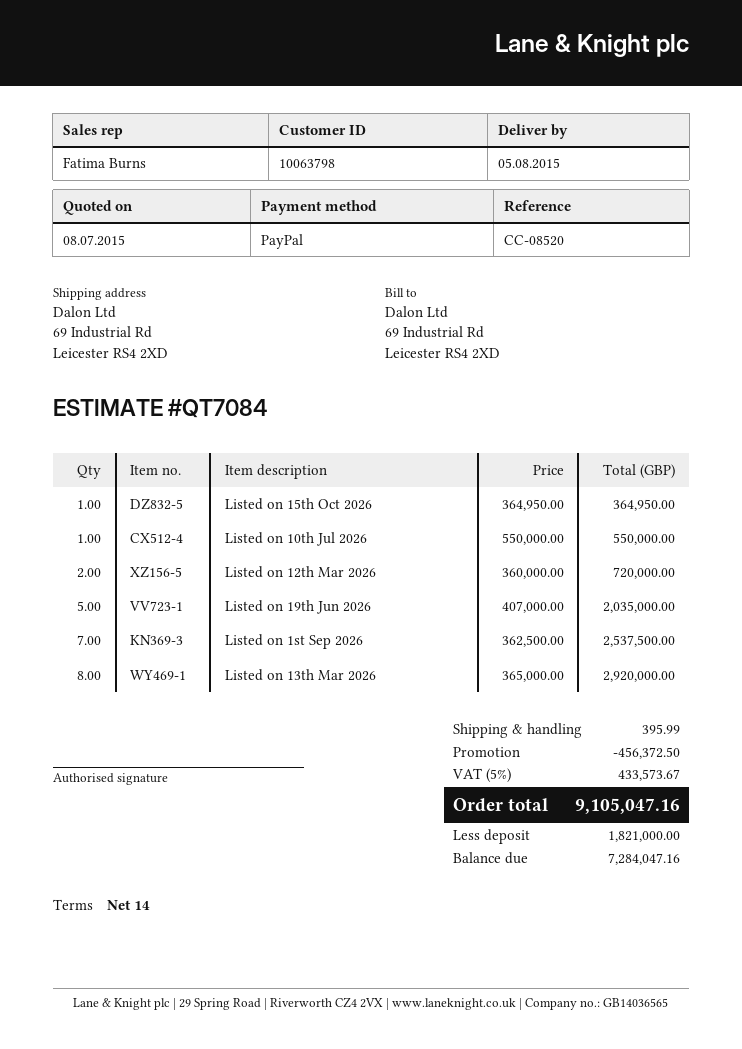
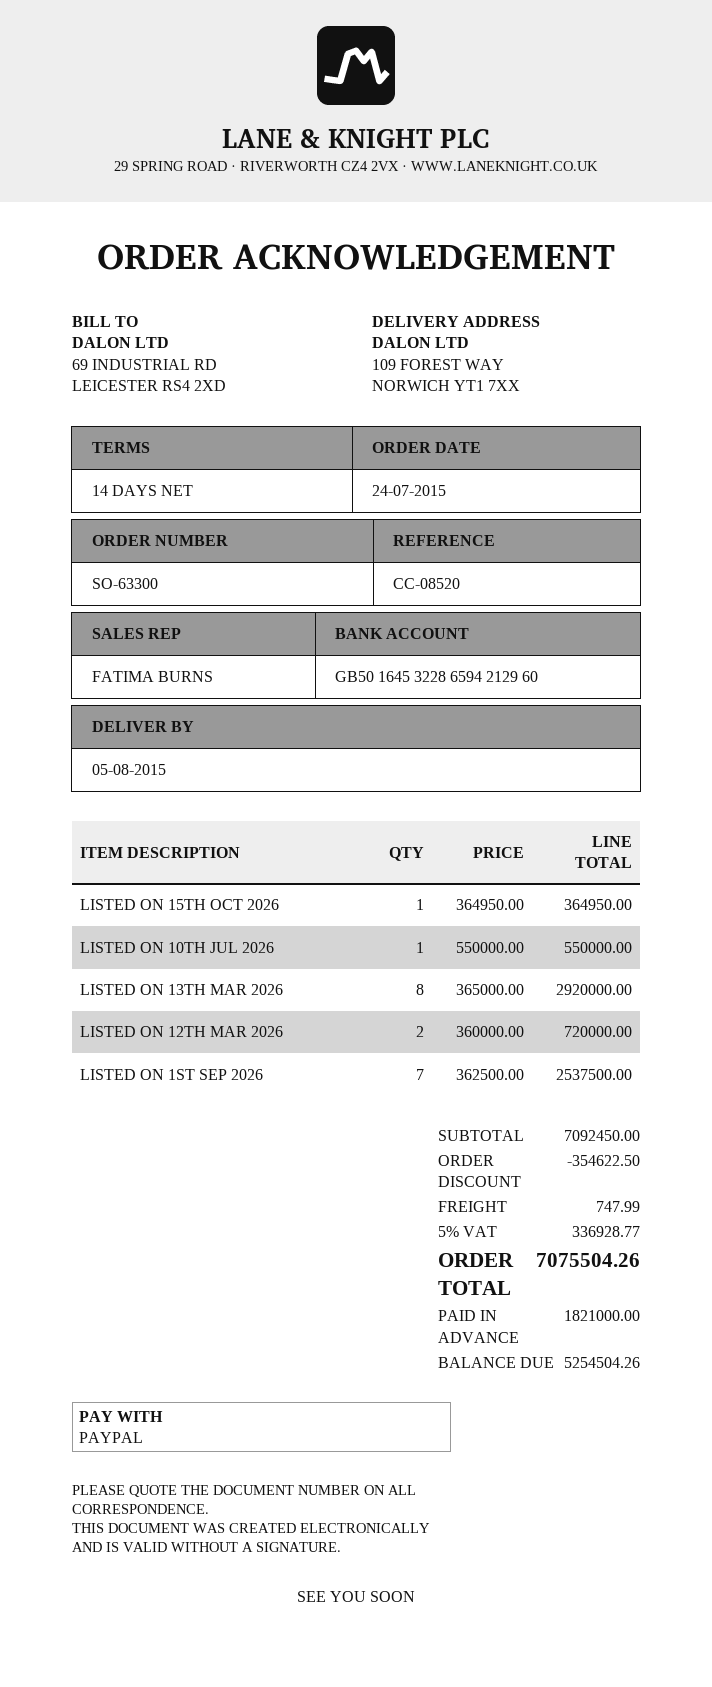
ship to: 69 Industrial Rd, Leicester RS4 2XD -> 109 FOREST WAY, NORWICH YT1 7XX
Listed on 19th Jun 2026: 5 x 407000.00 = 2035000.00 -> none
discount: 456372.50 -> 354622.50
shipping: 395.99 -> 747.99
tax: 5% = 433573.67 -> 5% = 336928.77
total: 9105047.16 -> 7075504.26
balance: 7284047.16 -> 5254504.26

